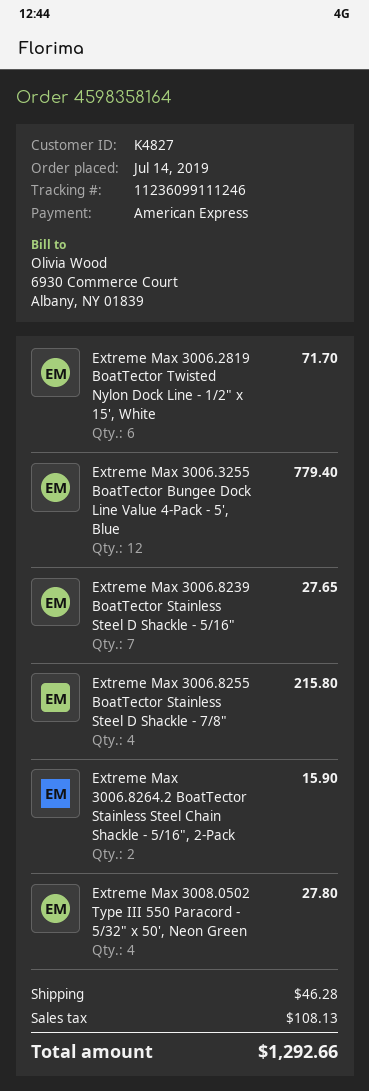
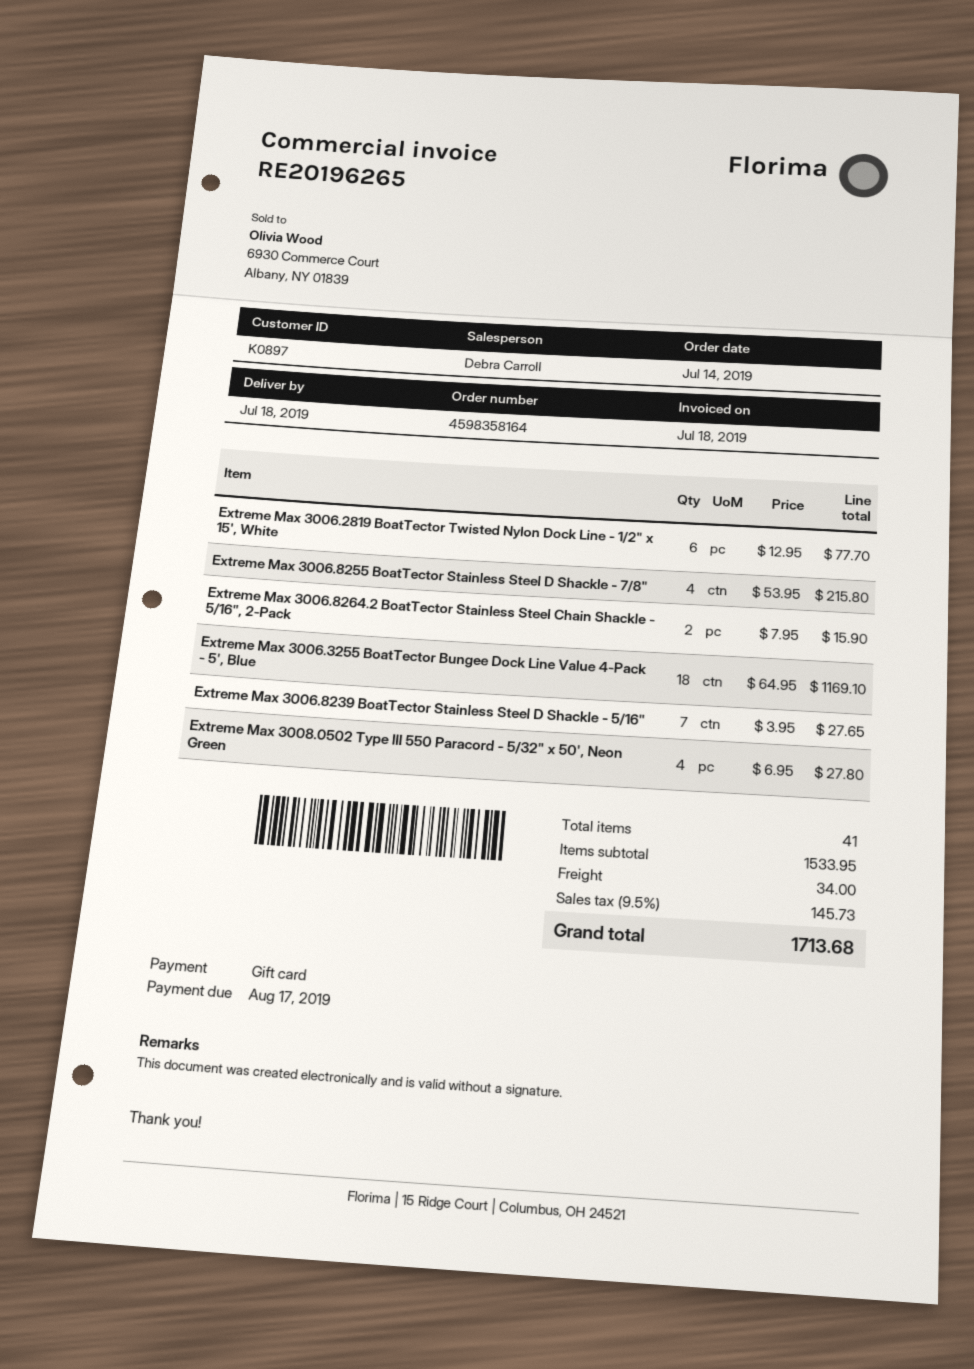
customer number: K4827 -> K0897
payment method: American Express -> gift card
Extreme Max 3006.2819 BoatTector Twisted Nylon Dock Line - 1/2" x 15', White: 6 for 71.70 -> 6 for 77.70
Extreme Max 3006.3255 BoatTector Bungee Dock Line Value 4-Pack - 5', Blue: 12 for 779.40 -> 18 for 1169.10
shipping: 46.28 -> 34.00
tax: 108.13 -> 145.73
total: 1292.66 -> 1713.68

